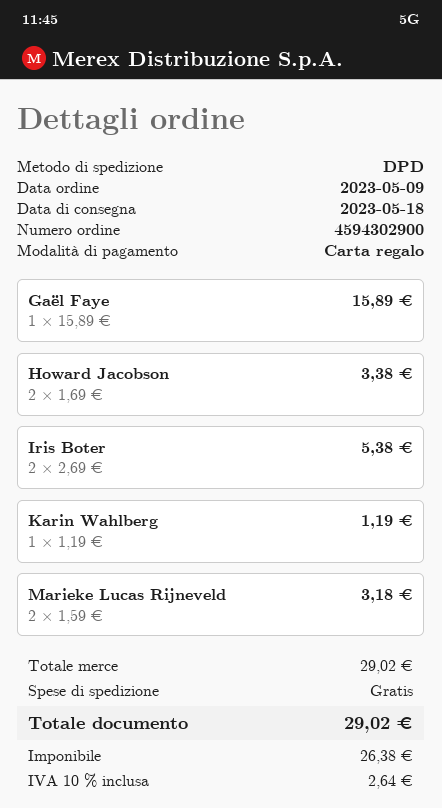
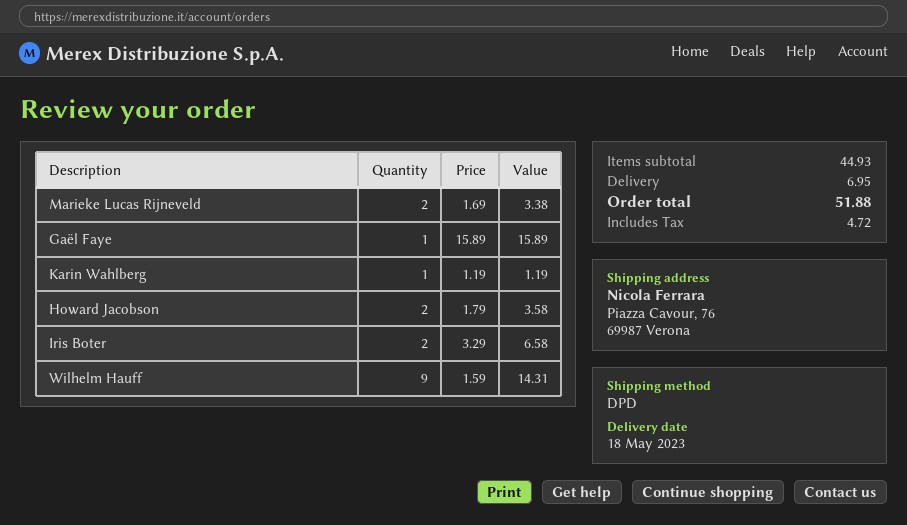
Howard Jacobson: 2 x 1.69 = 3.38 -> 2 x 1.79 = 3.58
Iris Boter: 2 x 2.69 = 5.38 -> 2 x 3.29 = 6.58
Marieke Lucas Rijneveld: 2 x 1.59 = 3.18 -> 2 x 1.69 = 3.38
Wilhelm Hauff: none -> 9 x 1.59 = 14.31
subtotal: 29.02 -> 44.93
shipping: 0.00 -> 6.95
tax: 2.64 -> 4.72
total: 29.02 -> 51.88

